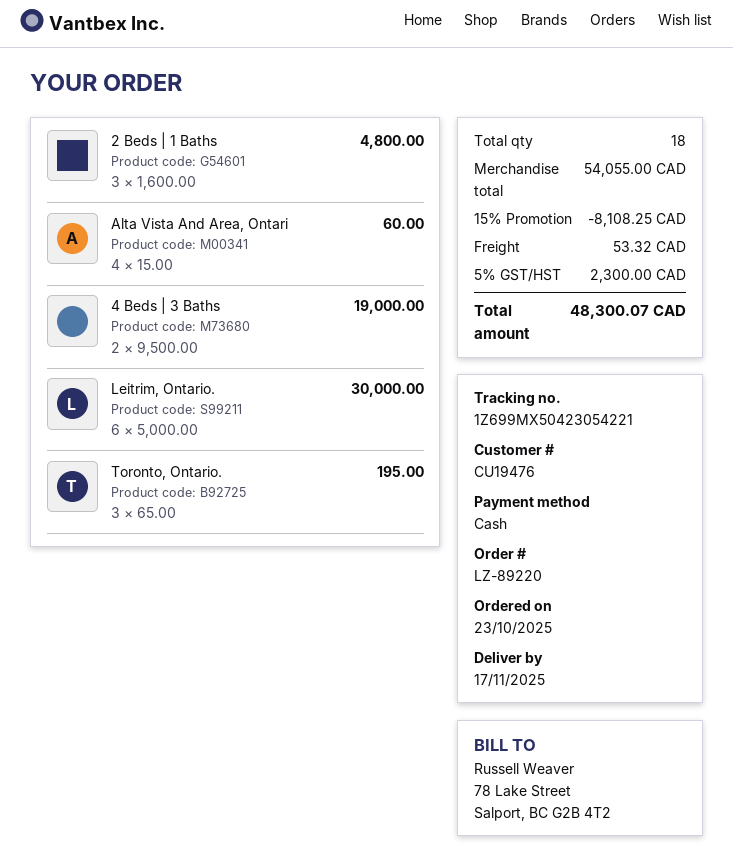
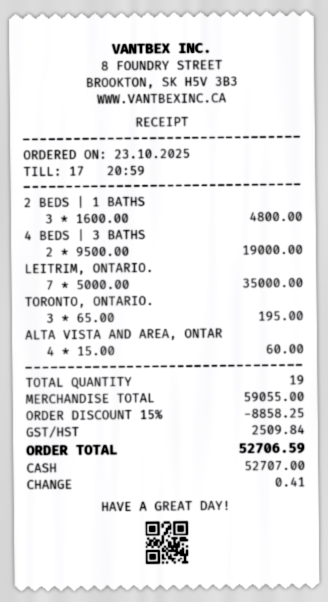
Leitrim, Ontario.: 6 x 5000.00 = 30000.00 -> 7 x 5000.00 = 35000.00
total quantity: 18 -> 19
subtotal: 54055.00 -> 59055.00
discount: 15% = 8108.25 -> 15% = 8858.25
shipping: 53.32 -> none
tax: 2300.00 -> 2509.84
total: 48300.07 -> 52706.59

